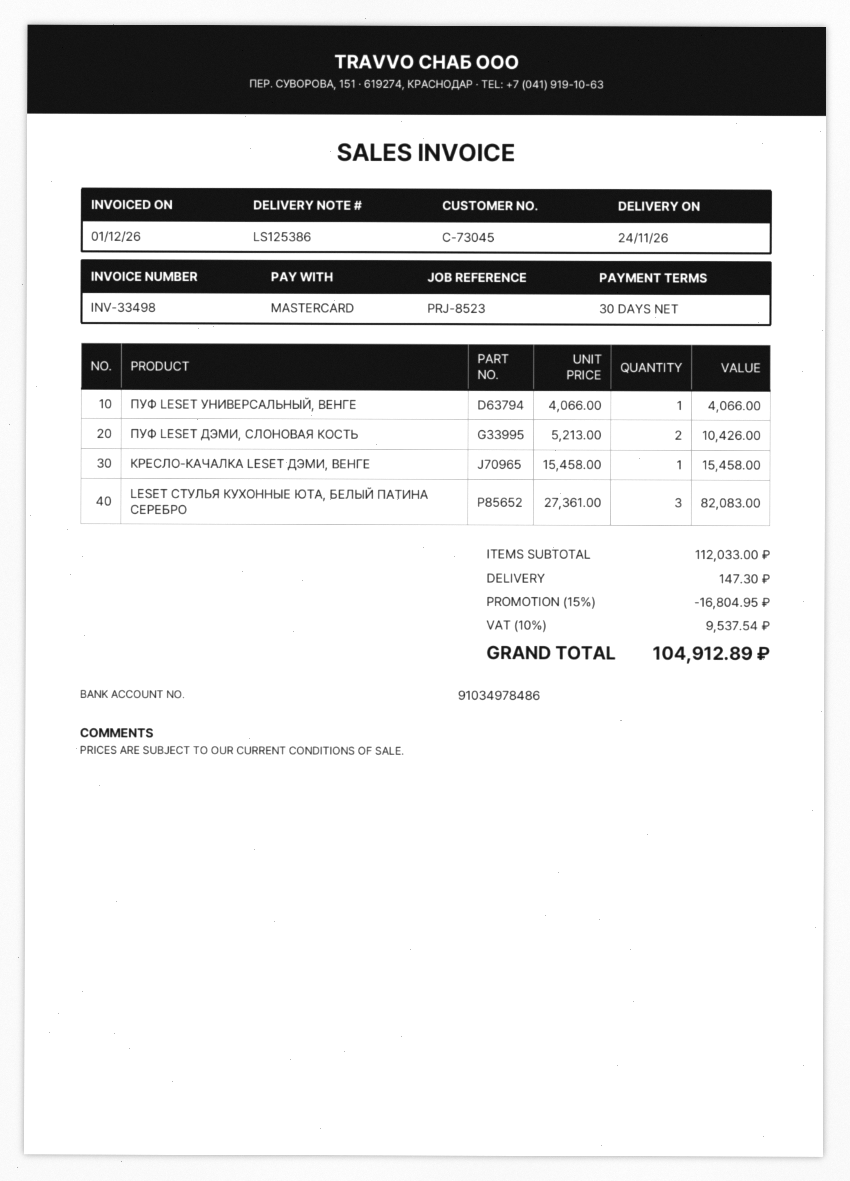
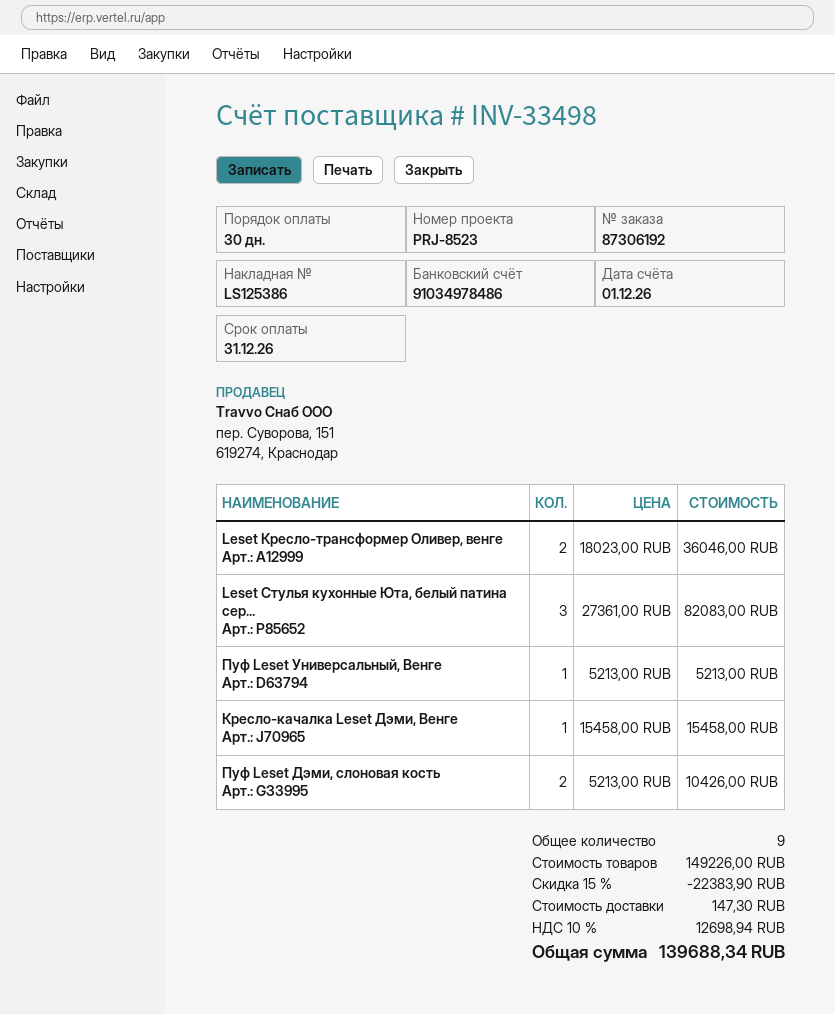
ПУФ LESET УНИВЕРСАЛЬНЫЙ, ВЕНГЕ: 1 x 4066.00 = 4066.00 -> 1 x 5213.00 = 5213.00
Leset Кресло-трансформер Оливер, венге: none -> 2 x 18023.00 = 36046.00
subtotal: 112033.00 -> 149226.00
discount: 15% = 16804.95 -> 15% = 22383.90
tax: 10% = 9537.54 -> 10% = 12698.94
total: 104912.89 -> 139688.34

